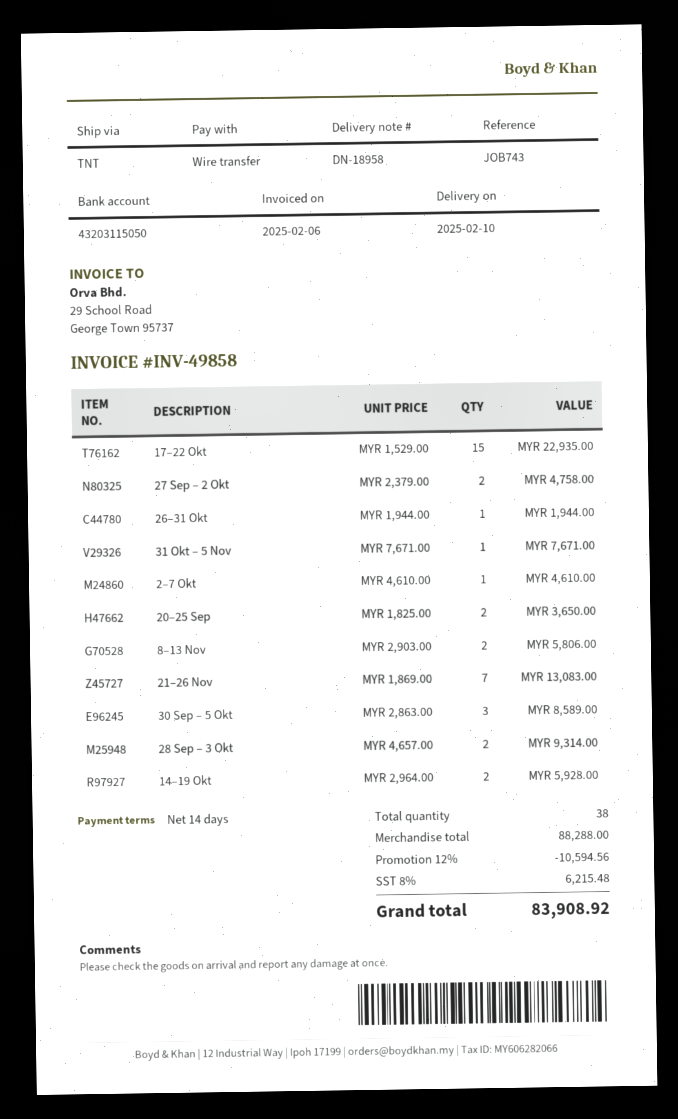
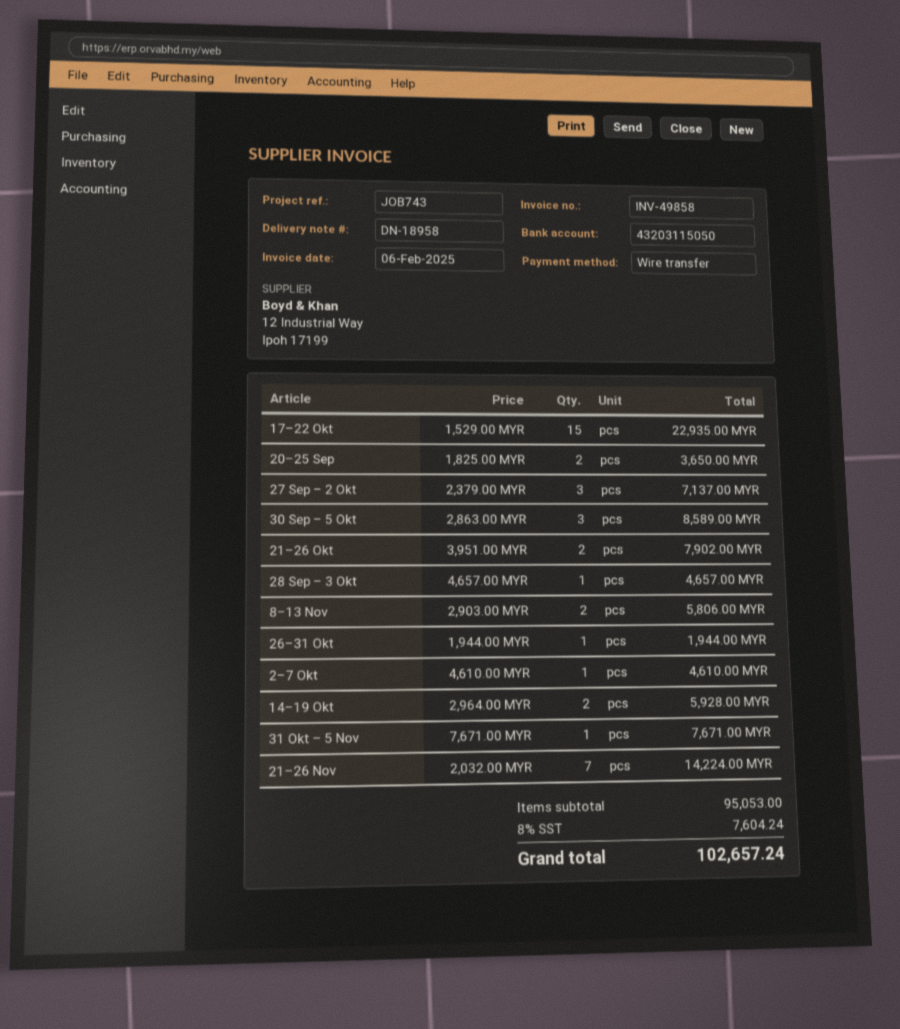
27 Sep – 2 Okt: 2 x 2379.00 = 4758.00 -> 3 x 2379.00 = 7137.00
21–26 Nov: 7 x 1869.00 = 13083.00 -> 7 x 2032.00 = 14224.00
28 Sep – 3 Okt: 2 x 4657.00 = 9314.00 -> 1 x 4657.00 = 4657.00
21–26 Okt: none -> 2 x 3951.00 = 7902.00
subtotal: 88288.00 -> 95053.00
discount: 12% = 10594.56 -> none
tax: 8% = 6215.48 -> 8% = 7604.24
total: 83908.92 -> 102657.24

